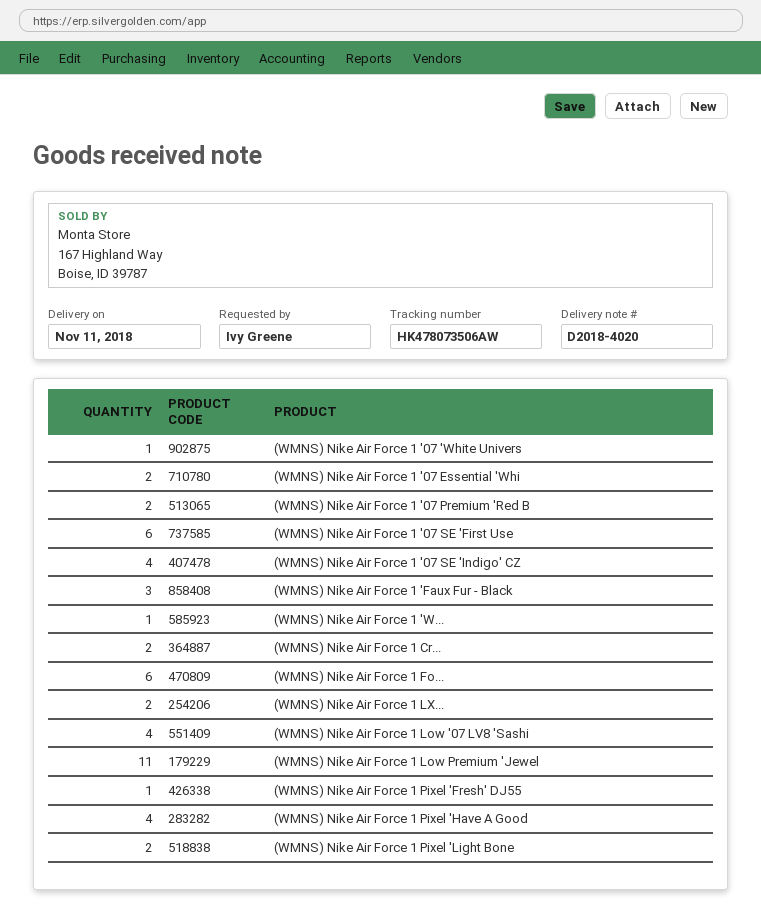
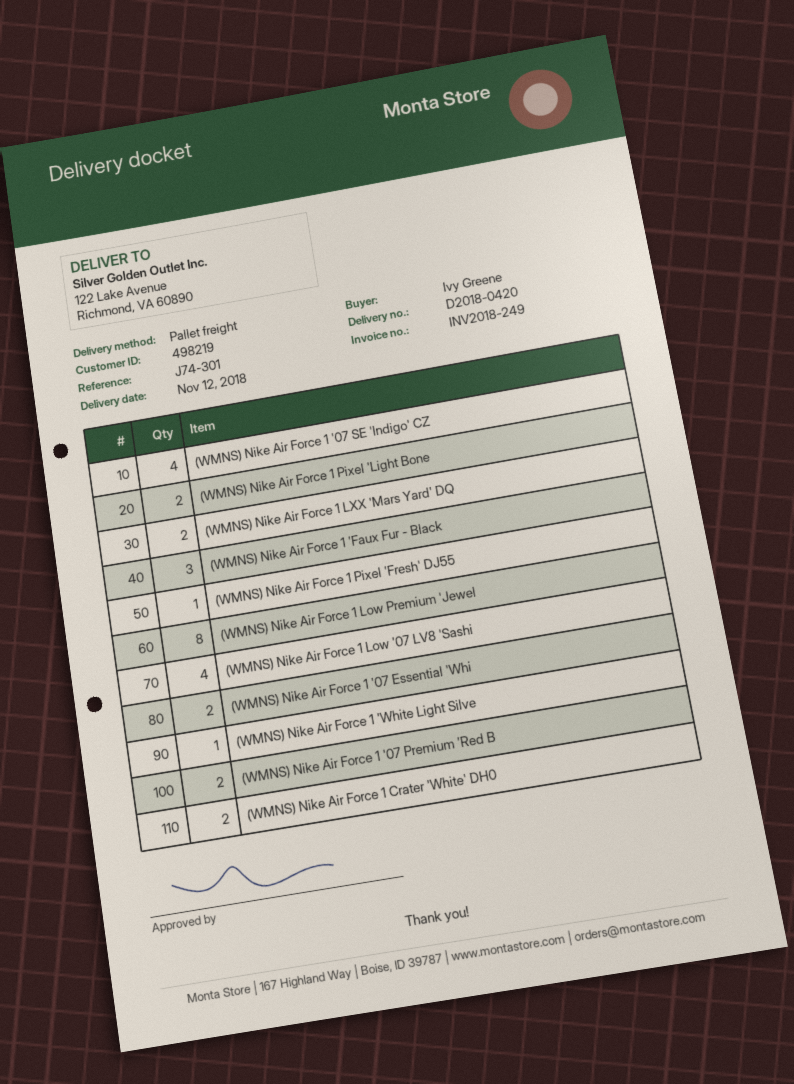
delivery note number: D2018-4020 -> D2018-0420
delivery date: 2018-11-11 -> 2018-11-12
(WMNS) Nike Air Force 1 '07 'White Univers: 1 -> none
(WMNS) Nike Air Force 1 '07 SE 'First Use: 6 -> none
(WMNS) Nike Air Force 1 Fo...: 6 -> none
(WMNS) Nike Air Force 1 Low Premium 'Jewel: 11 -> 8
(WMNS) Nike Air Force 1 Pixel 'Have A Good: 4 -> none

